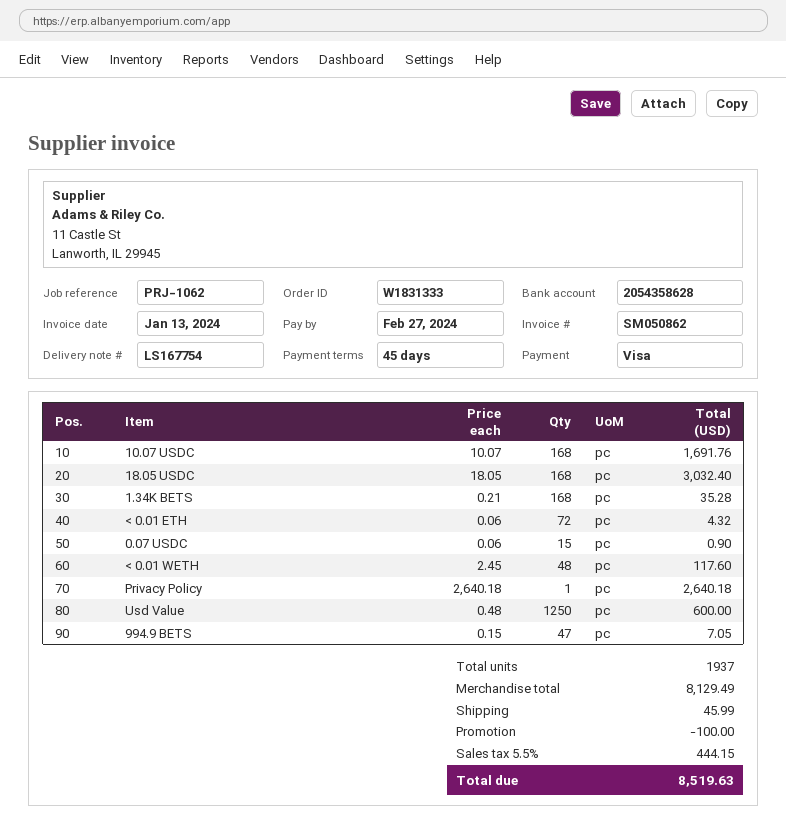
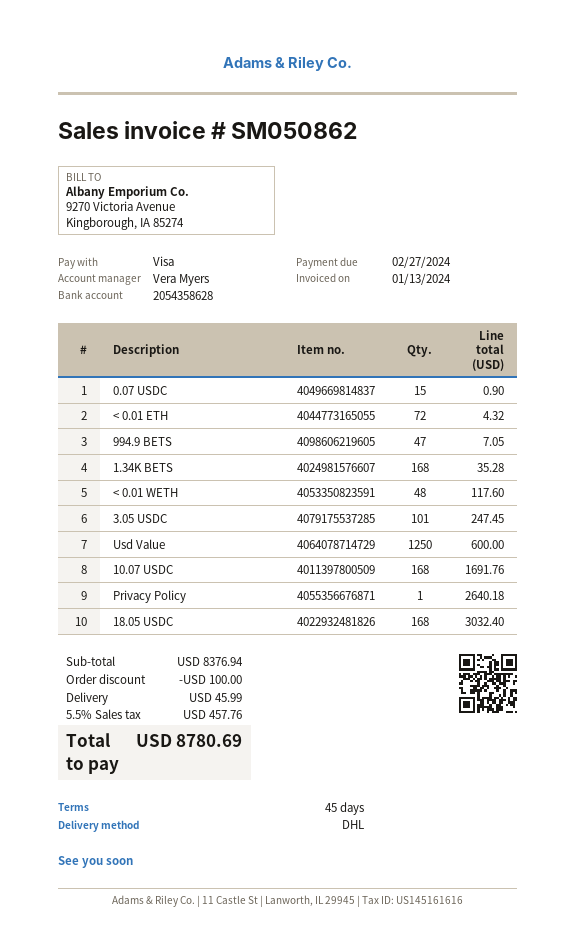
3.05 USDC: none -> 101 for 247.45
subtotal: 8129.49 -> 8376.94
tax: 5.5% = 444.15 -> 5.5% = 457.76
total: 8519.63 -> 8780.69

